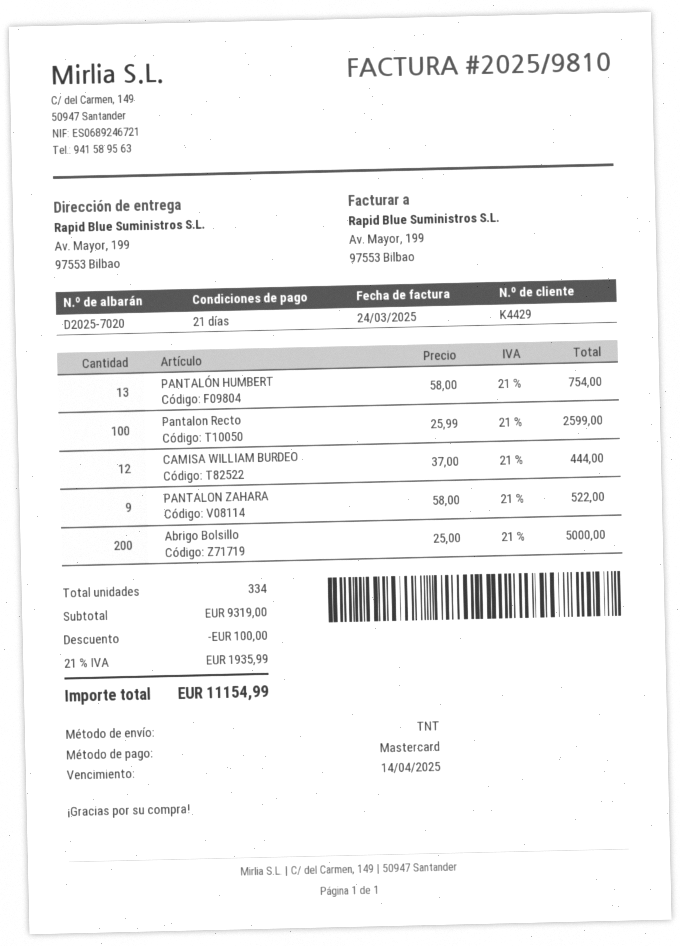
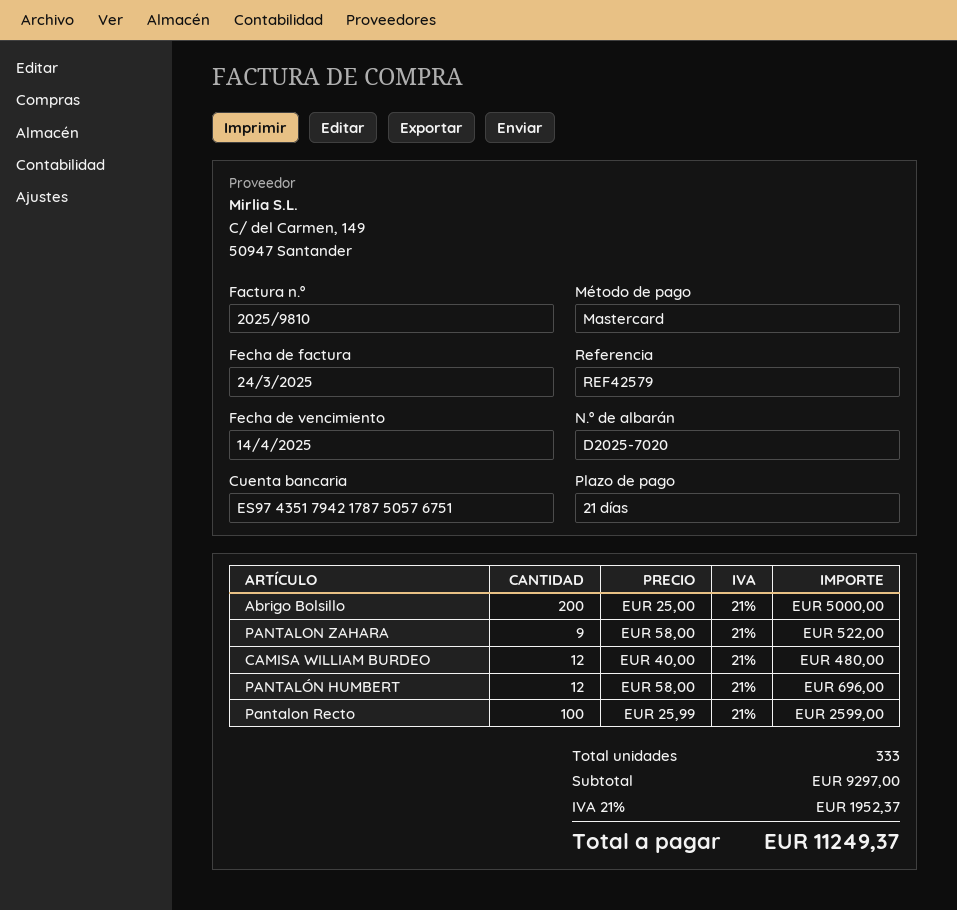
PANTALÓN HUMBERT: 13 x 58.00 = 754.00 -> 12 x 58.00 = 696.00
CAMISA WILLIAM BURDEO: 12 x 37.00 = 444.00 -> 12 x 40.00 = 480.00
total quantity: 334 -> 333
subtotal: 9319.00 -> 9297.00
discount: 100.00 -> none
tax: 21% = 1935.99 -> 21% = 1952.37
total: 11154.99 -> 11249.37

